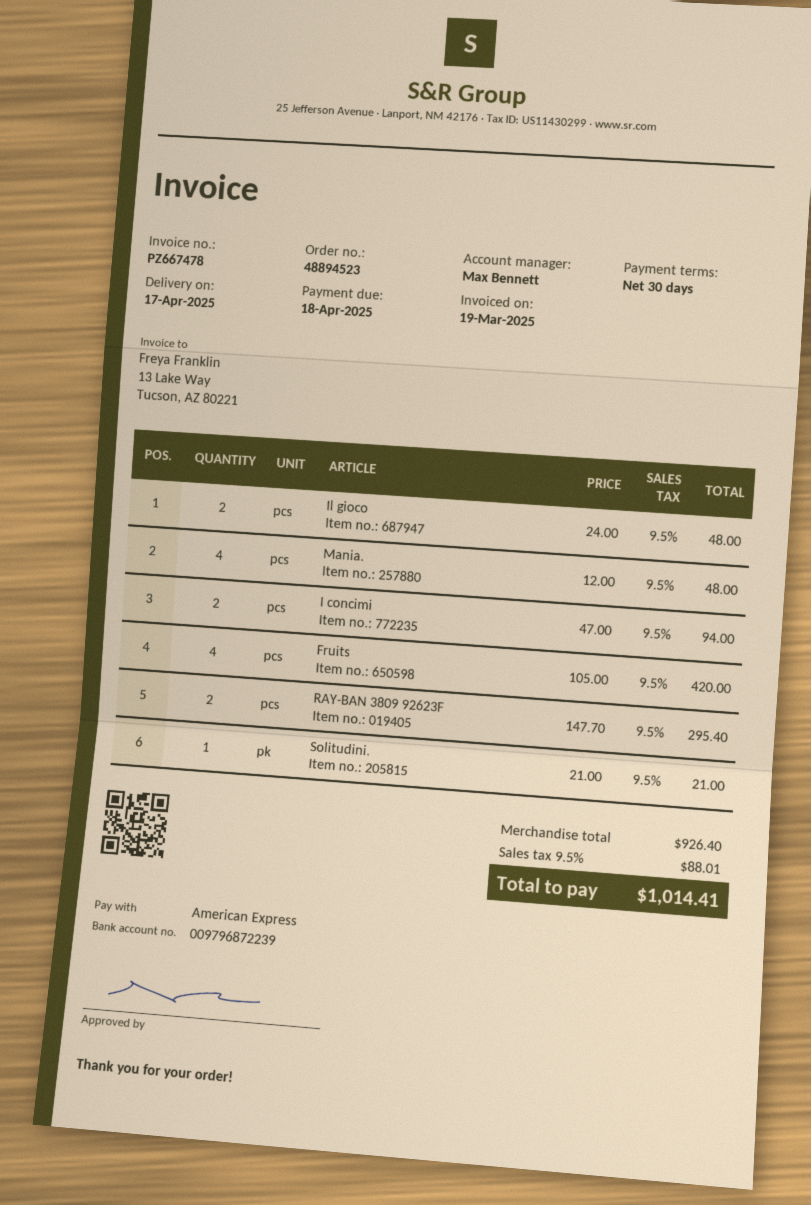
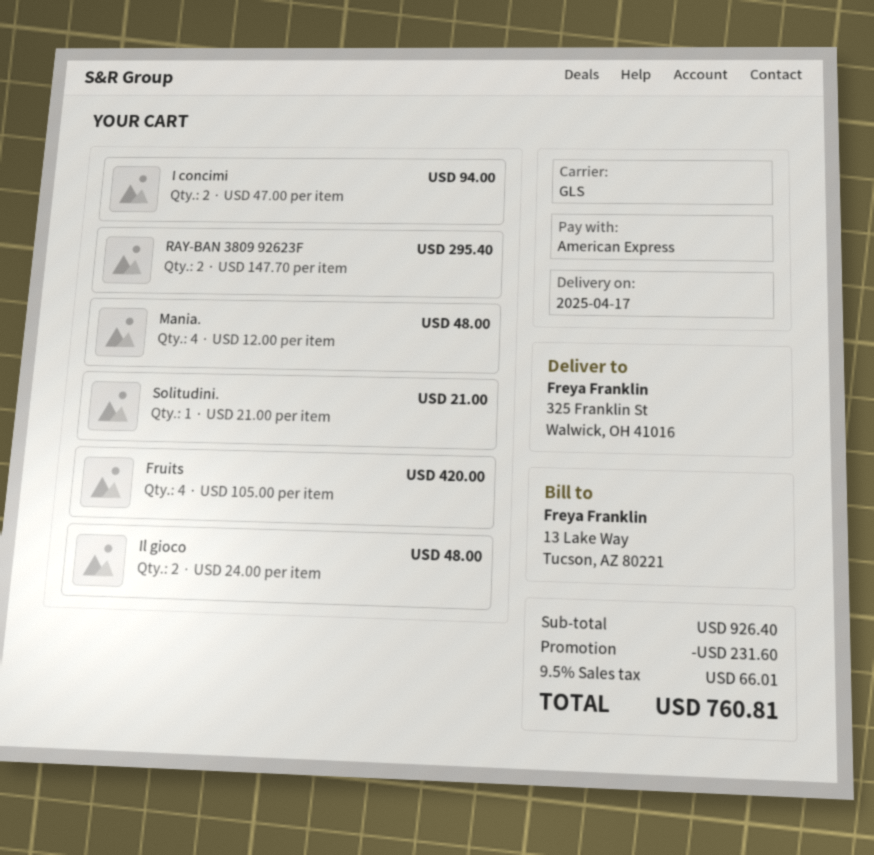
discount: none -> 231.60
tax: 9.5% = 88.01 -> 9.5% = 66.01
total: 1014.41 -> 760.81

